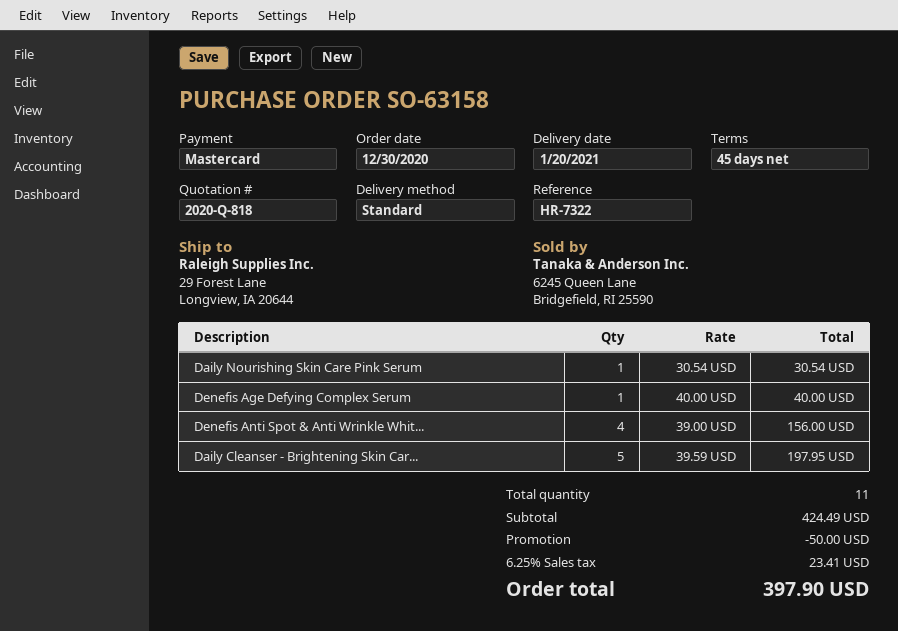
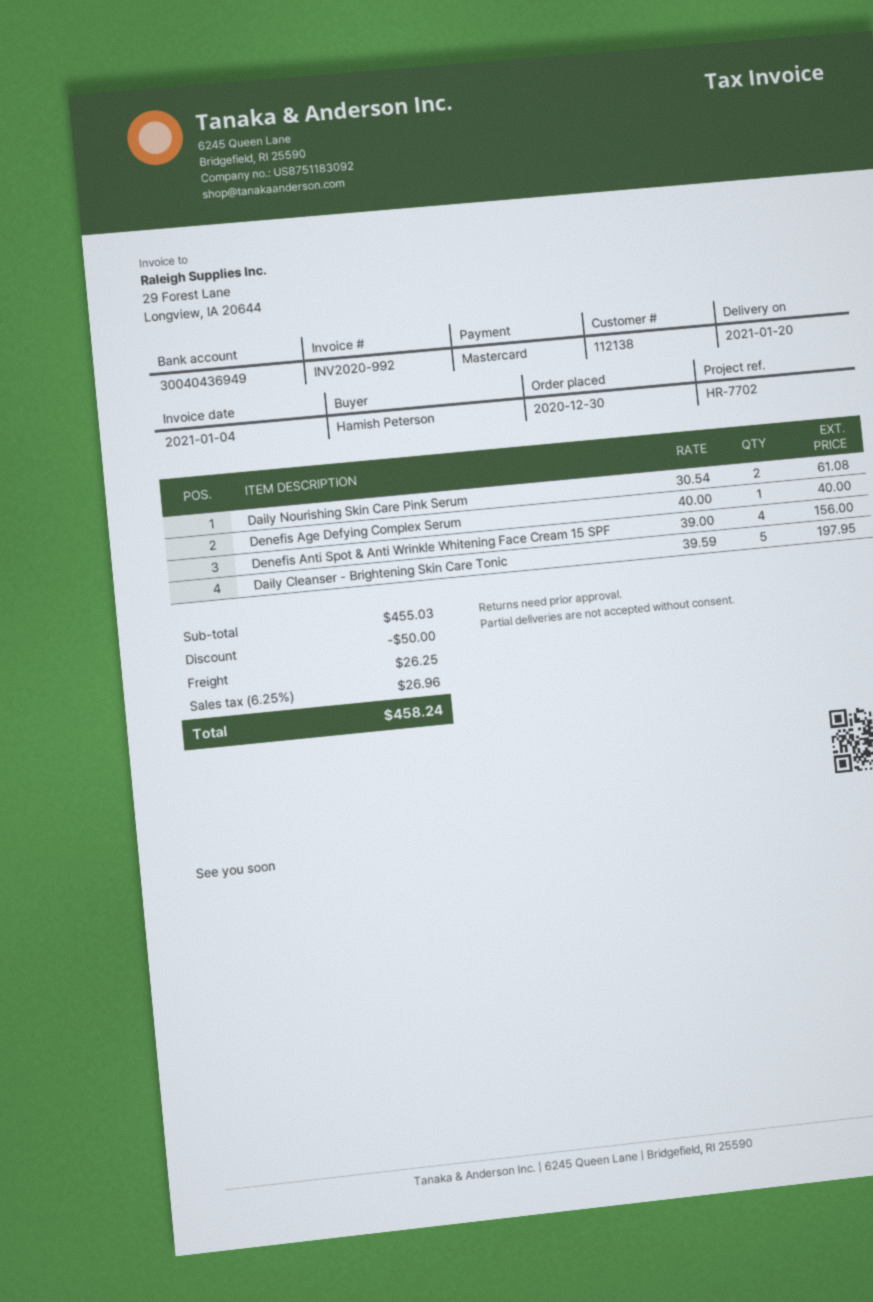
reference: HR-7322 -> HR-7702
Daily Nourishing Skin Care Pink Serum: 1 x 30.54 = 30.54 -> 2 x 30.54 = 61.08
subtotal: 424.49 -> 455.03
shipping: none -> 26.25
tax: 6.25% = 23.41 -> 6.25% = 26.96
total: 397.90 -> 458.24

